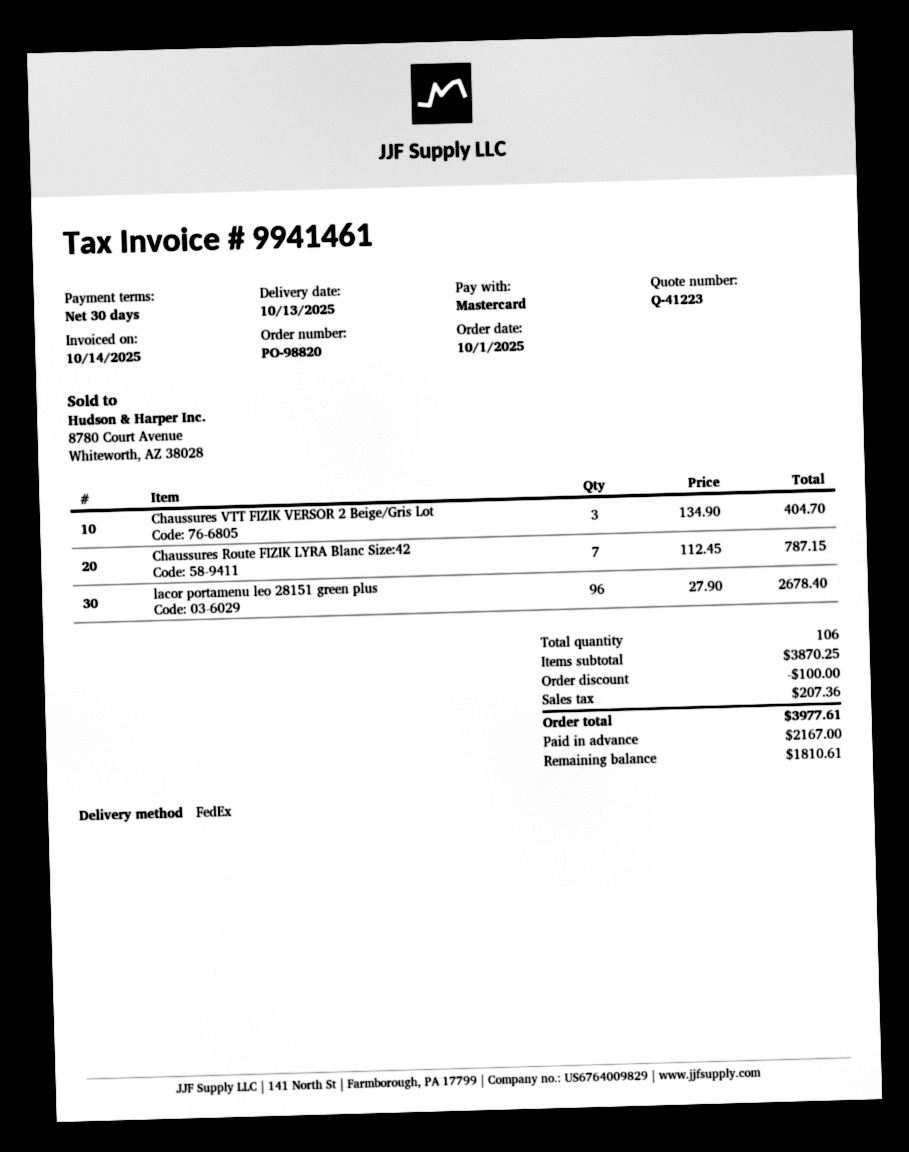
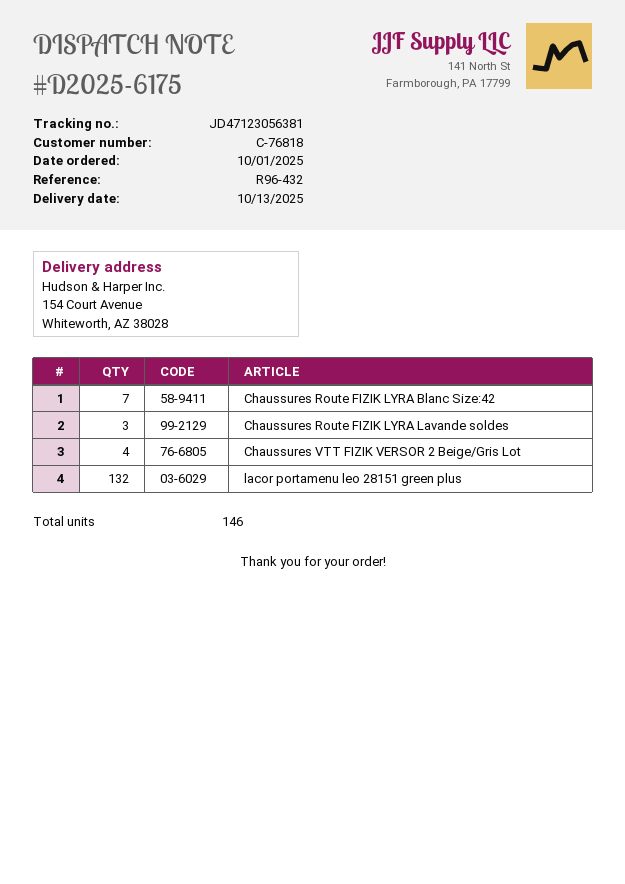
Chaussures VTT FIZIK VERSOR 2 Beige/Gris Lot: 3 -> 4
lacor portamenu leo 28151 green plus: 96 -> 132
Chaussures Route FIZIK LYRA Lavande soldes: none -> 3
total quantity: 106 -> 146

